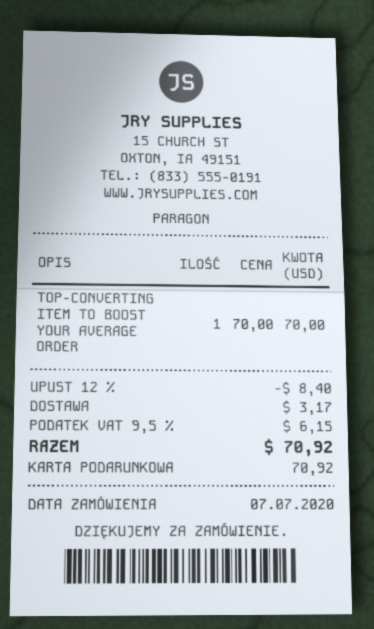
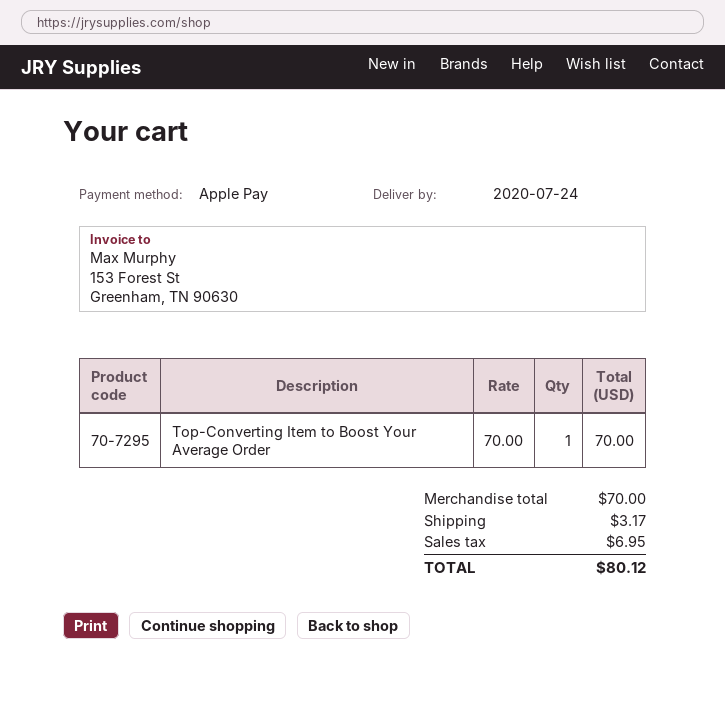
payment method: gift card -> Apple Pay
discount: 12% = 8.40 -> none
tax: 6.15 -> 6.95
total: 70.92 -> 80.12

